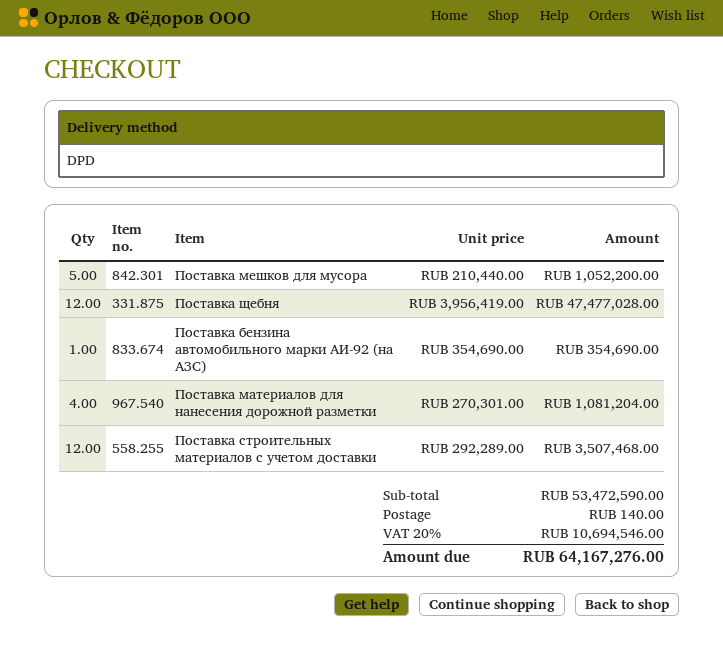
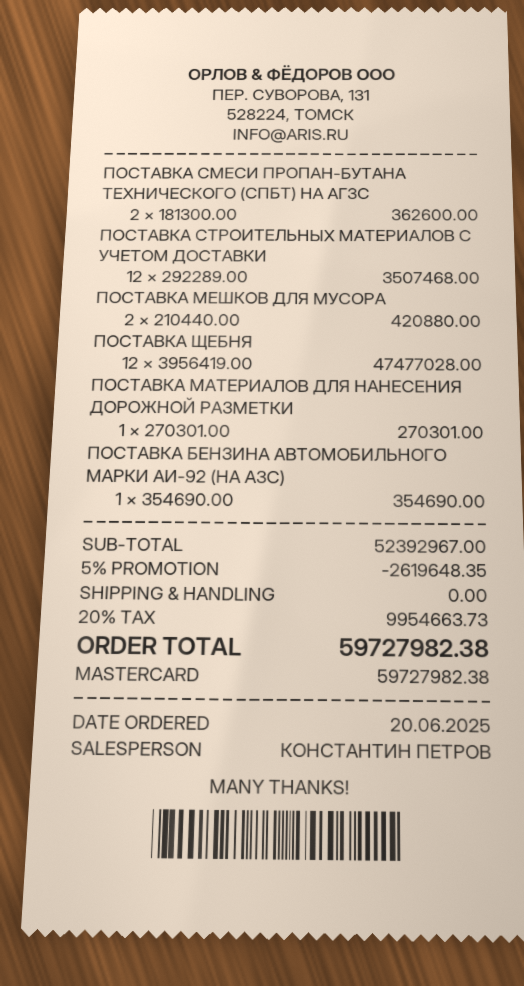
Поставка мешков для мусора: 5 x 210440.00 = 1052200.00 -> 2 x 210440.00 = 420880.00
Поставка материалов для нанесения дорожной разметки: 4 x 270301.00 = 1081204.00 -> 1 x 270301.00 = 270301.00
ПОСТАВКА СМЕСИ ПРОПАН-БУТАНА ТЕХНИЧЕСКОГО (СПБТ) НА АГЗС: none -> 2 x 181300.00 = 362600.00
subtotal: 53472590.00 -> 52392967.00
discount: none -> 5% = 2619648.35
shipping: 140.00 -> 0.00
tax: 20% = 10694546.00 -> 20% = 9954663.73
total: 64167276.00 -> 59727982.38

